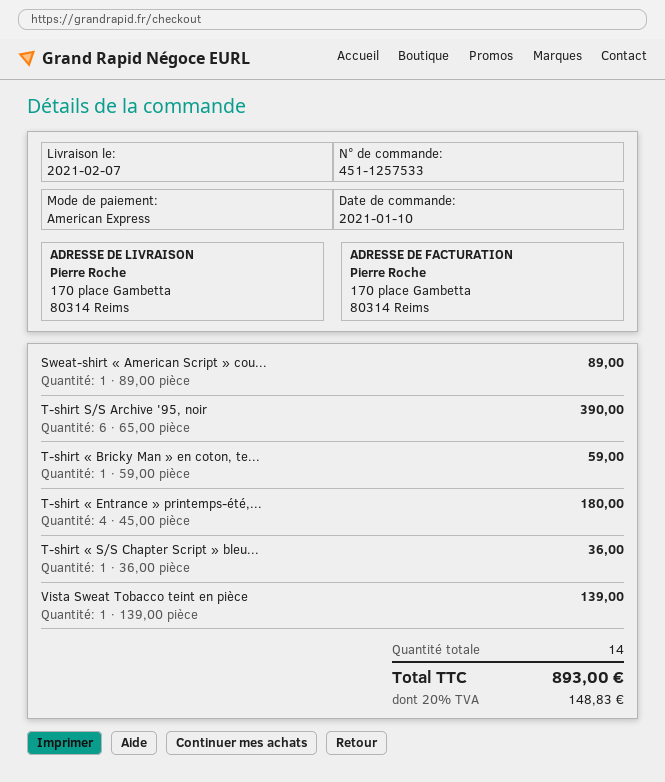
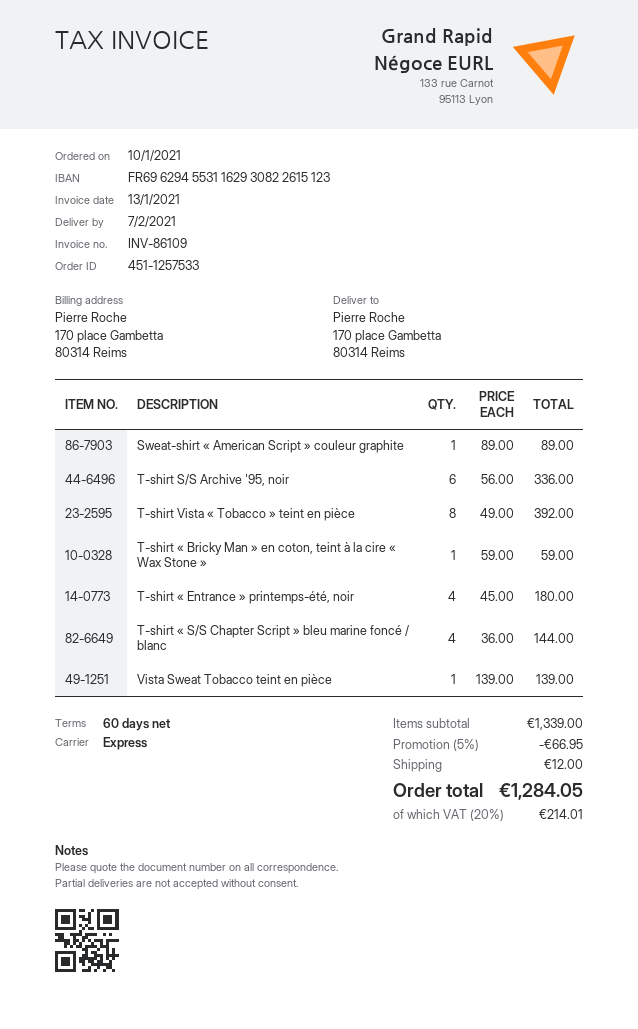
T-shirt S/S Archive '95, noir: 6 x 65.00 = 390.00 -> 6 x 56.00 = 336.00
T-shirt « S/S Chapter Script » bleu...: 1 x 36.00 = 36.00 -> 4 x 36.00 = 144.00
T-shirt Vista « Tobacco » teint en pièce: none -> 8 x 49.00 = 392.00
discount: none -> 5% = 66.95
shipping: none -> 12.00
tax: 20% = 148.83 -> 20% = 214.01
total: 893.00 -> 1284.05

